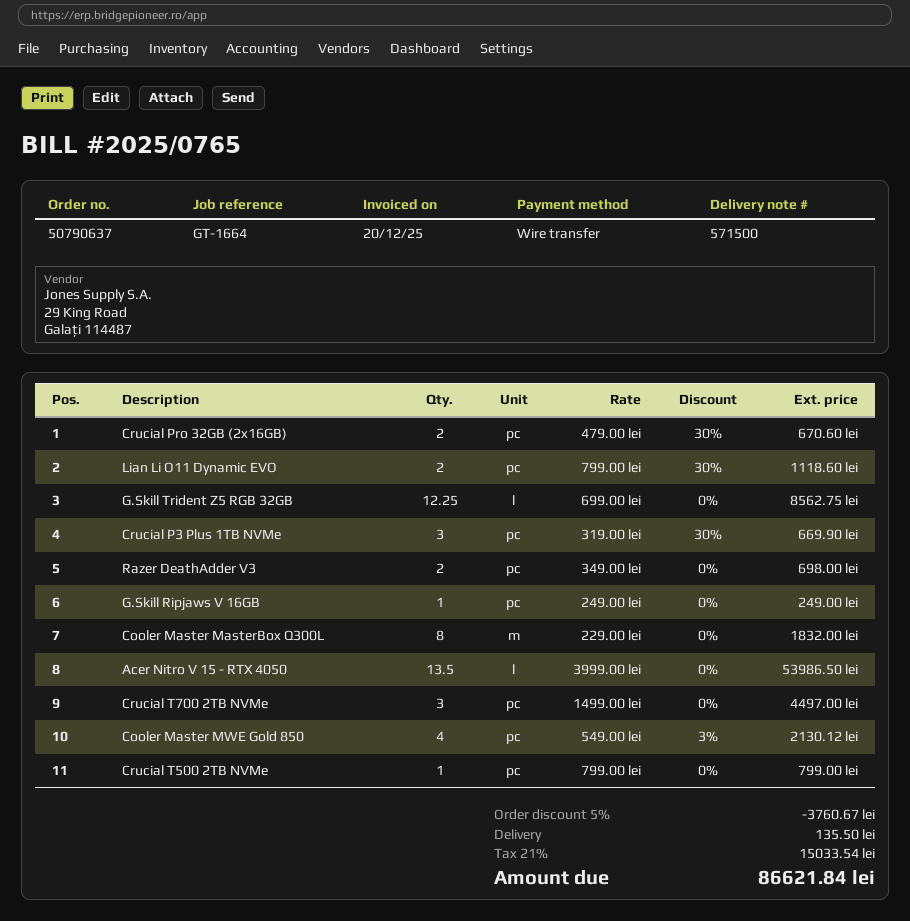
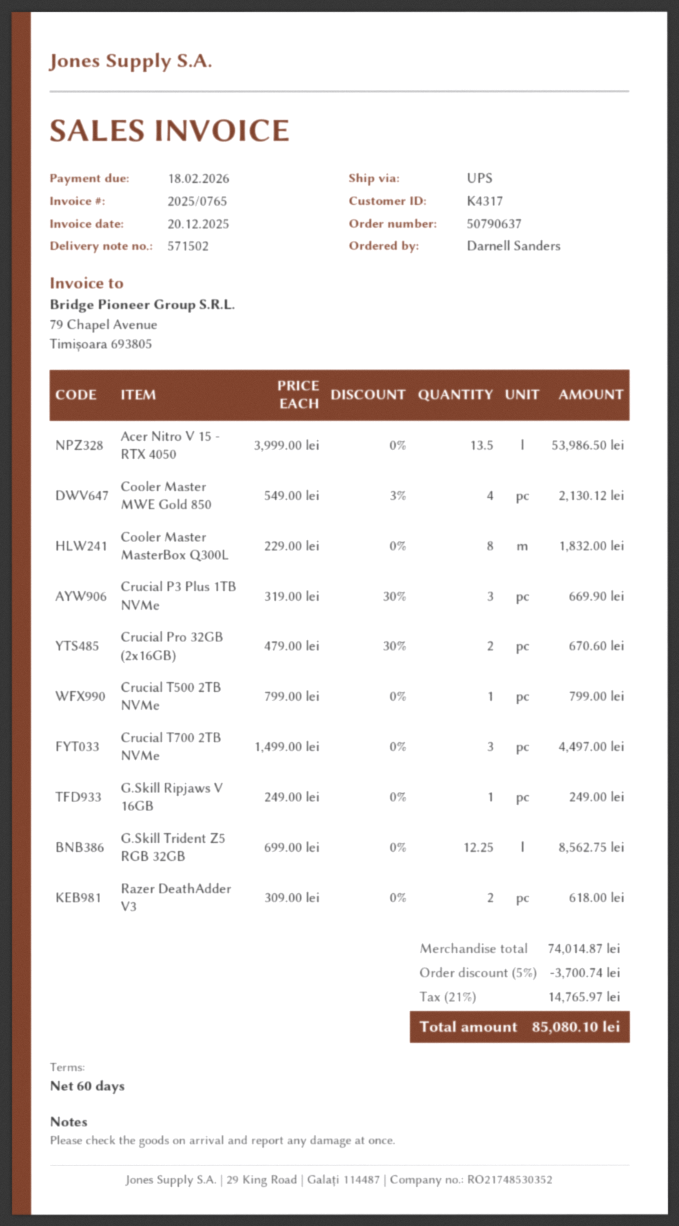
delivery note number: 571500 -> 571502
Lian Li O11 Dynamic EVO: 2 x 799.00 - 30% = 1118.60 -> none
Razer DeathAdder V3: 2 x 349.00 = 698.00 -> 2 x 309.00 = 618.00
discount: 5% = 3760.67 -> 5% = 3700.74
shipping: 135.50 -> none
tax: 21% = 15033.54 -> 21% = 14765.97
total: 86621.84 -> 85080.10

